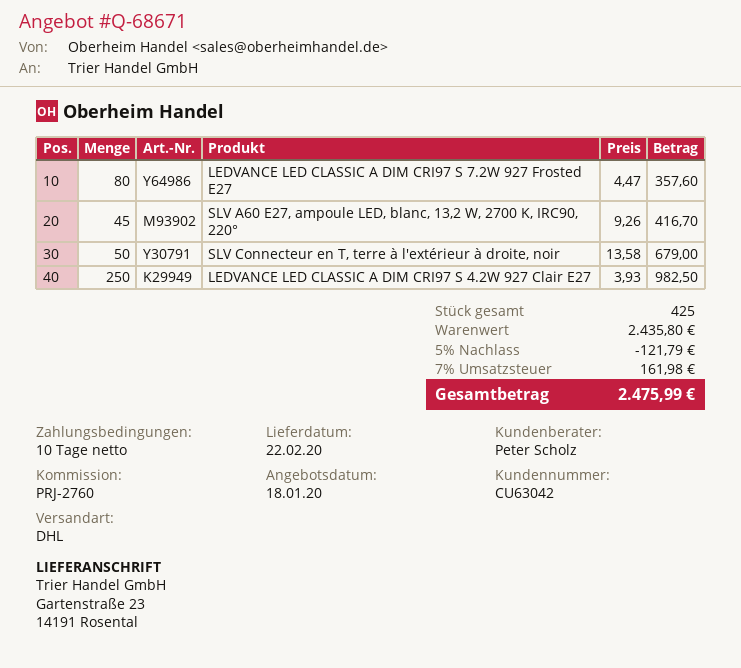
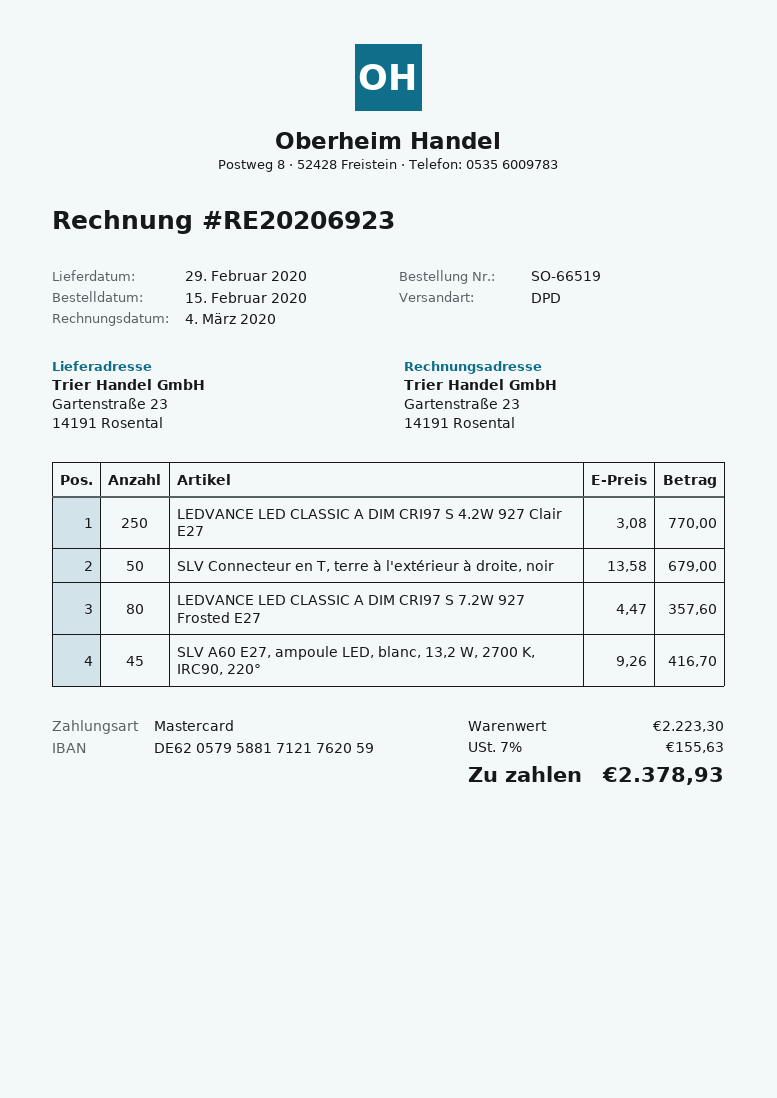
delivery date: 2020-02-22 -> 2020-02-29
shipping method: DHL -> DPD
LEDVANCE LED CLASSIC A DIM CRI97 S 4.2W 927 Clair E27: 250 x 3.93 = 982.50 -> 250 x 3.08 = 770.00
subtotal: 2435.80 -> 2223.30
discount: 5% = 121.79 -> none
tax: 7% = 161.98 -> 7% = 155.63
total: 2475.99 -> 2378.93

